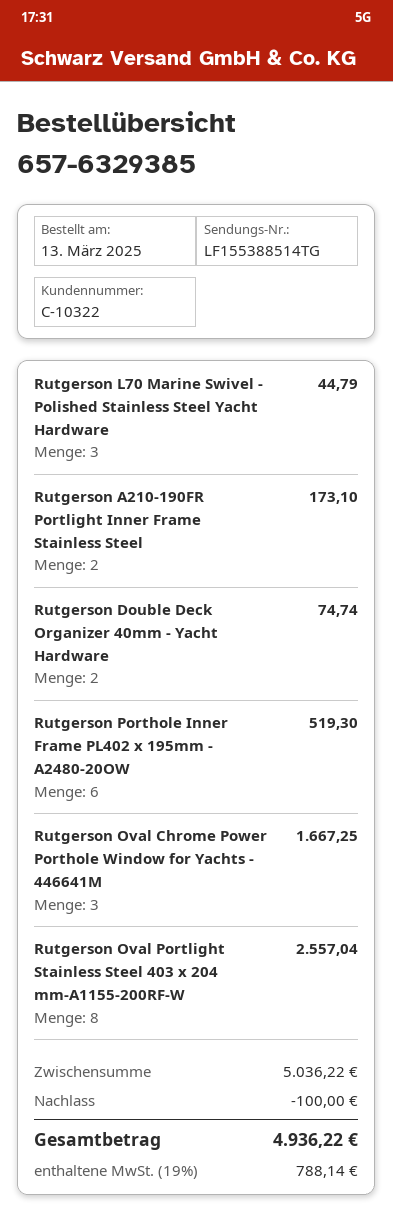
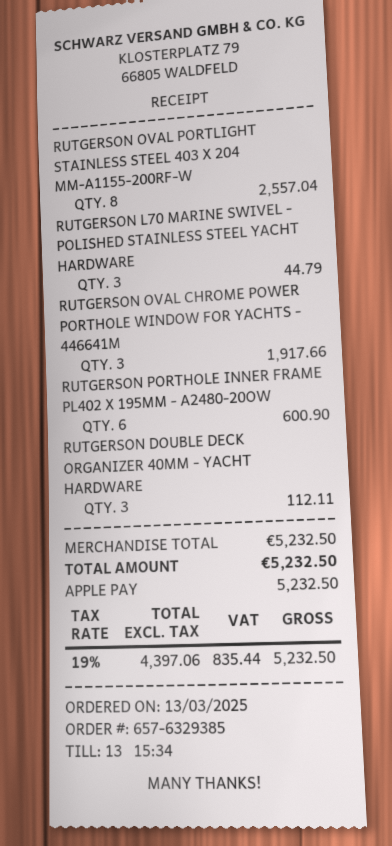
Rutgerson A210-190FR Portlight Inner Frame Stainless Steel: 2 for 173.10 -> none
Rutgerson Double Deck Organizer 40mm - Yacht Hardware: 2 for 74.74 -> 3 for 112.11
Rutgerson Porthole Inner Frame PL402 x 195mm - A2480-20OW: 6 for 519.30 -> 6 for 600.90
Rutgerson Oval Chrome Power Porthole Window for Yachts - 446641M: 3 for 1667.25 -> 3 for 1917.66
subtotal: 5036.22 -> 5232.50
discount: 100.00 -> none
tax: 19% = 788.14 -> 19% = 835.44
total: 4936.22 -> 5232.50

